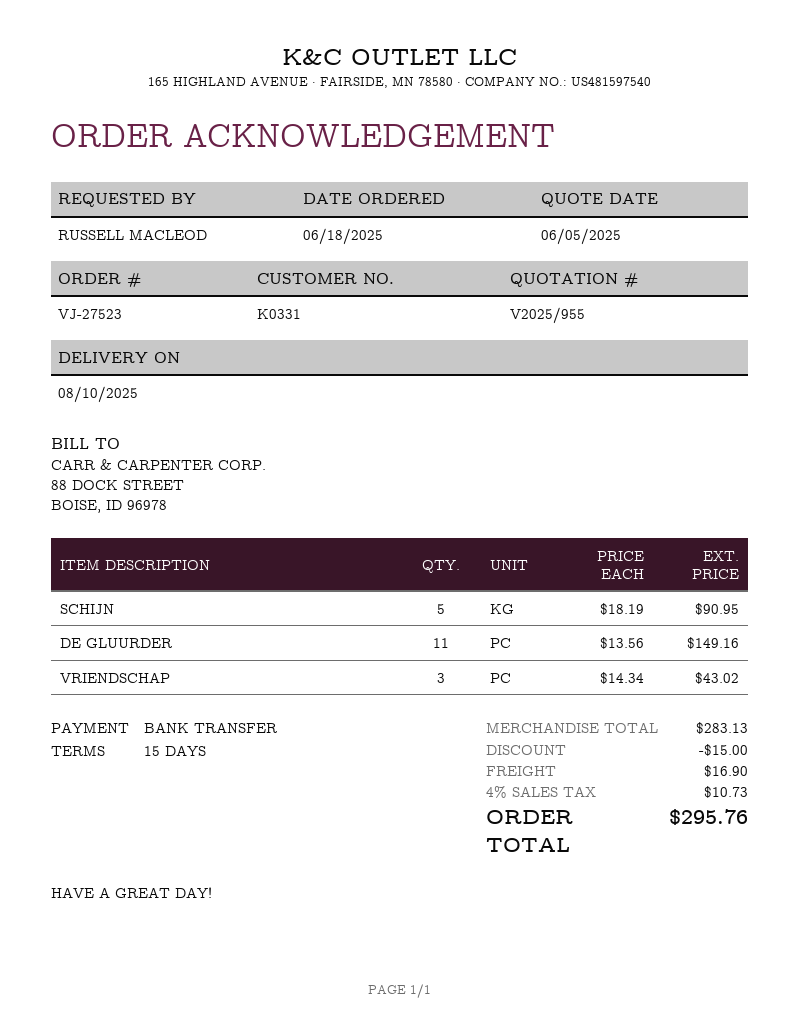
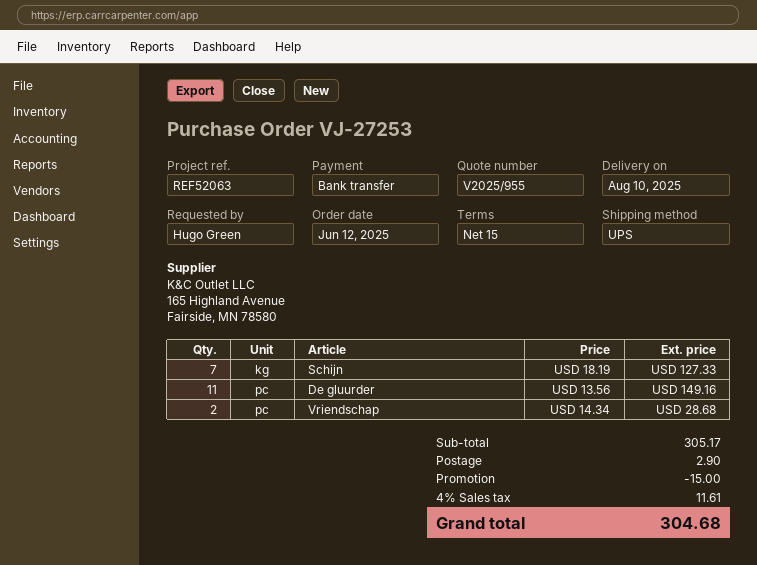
order number: VJ-27523 -> VJ-27253
order date: 2025-06-18 -> 2025-06-12
ordered by: RUSSELL MACLEOD -> Hugo Green
SCHIJN: 5 x 18.19 = 90.95 -> 7 x 18.19 = 127.33
VRIENDSCHAP: 3 x 14.34 = 43.02 -> 2 x 14.34 = 28.68
subtotal: 283.13 -> 305.17
shipping: 16.90 -> 2.90
tax: 4% = 10.73 -> 4% = 11.61
total: 295.76 -> 304.68

